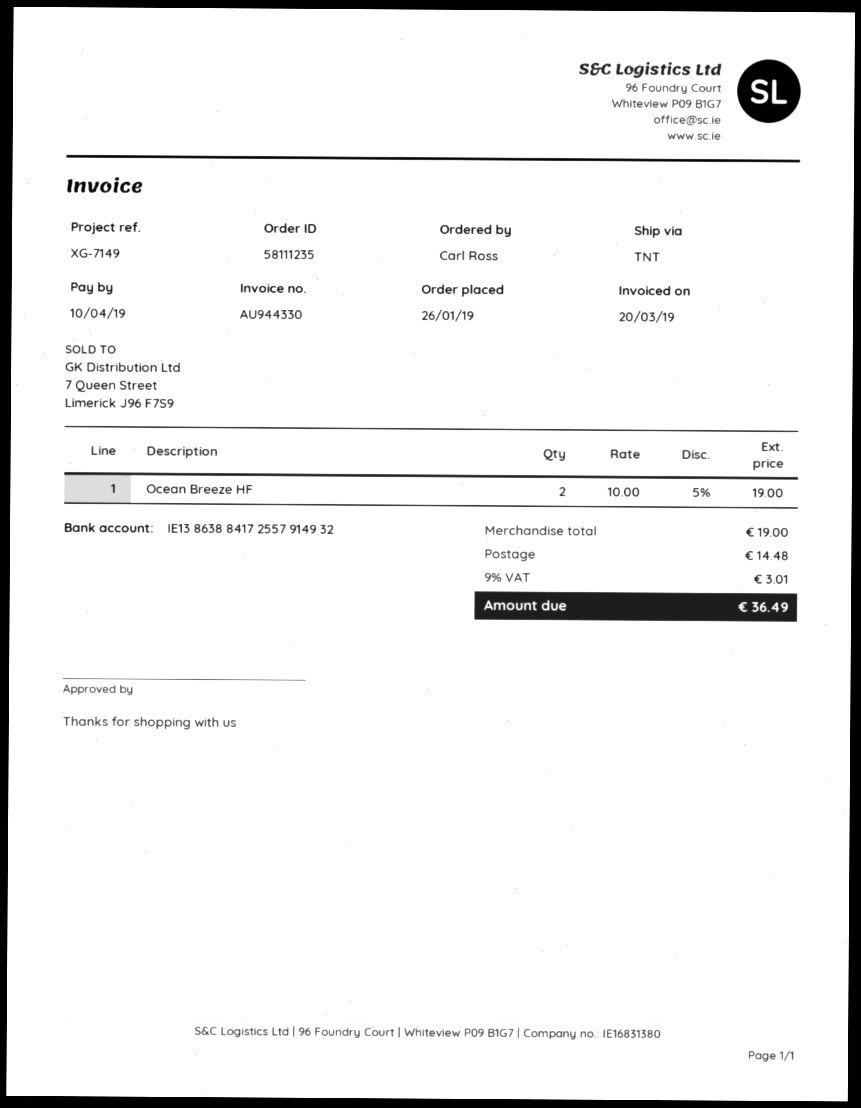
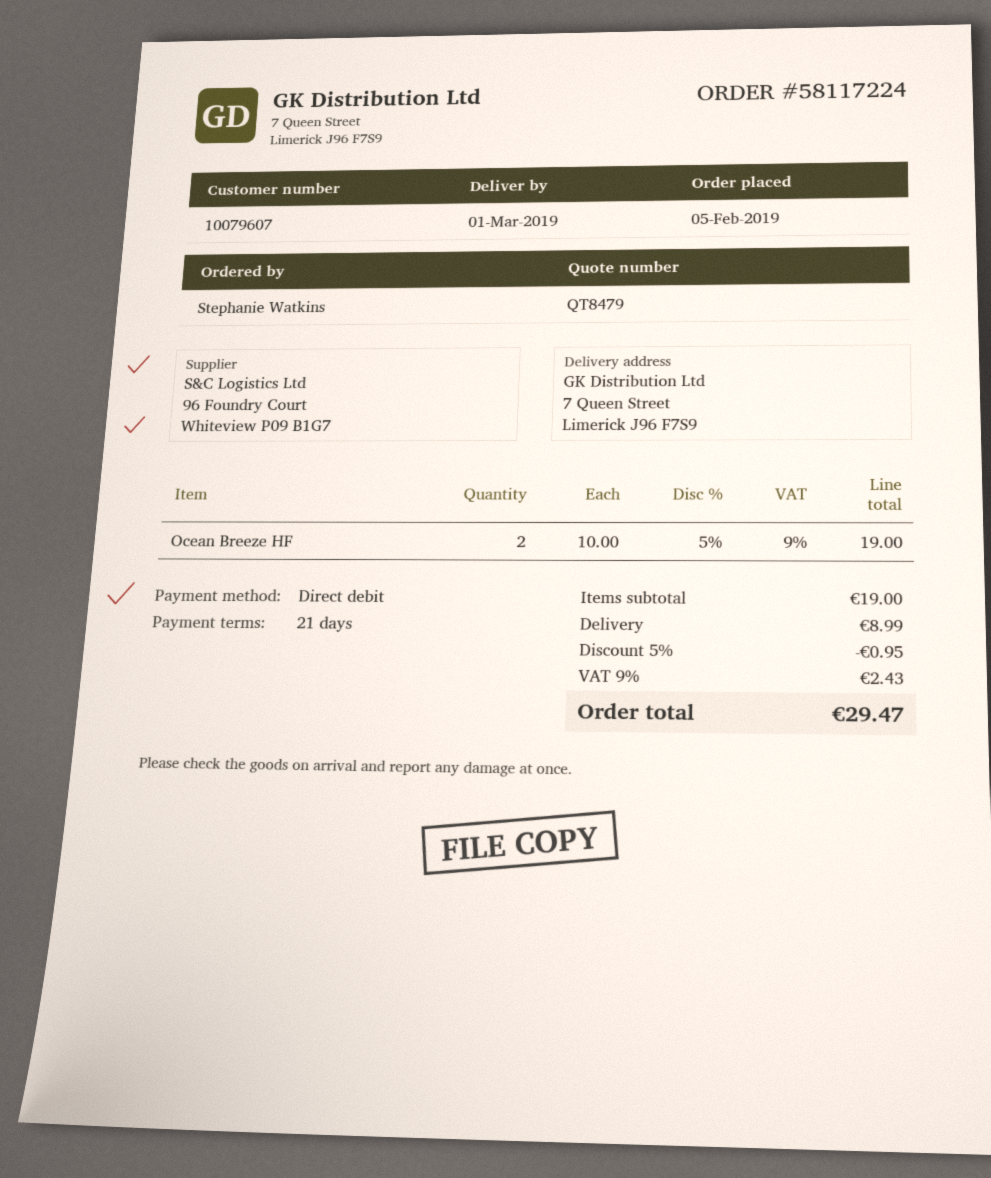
order number: 58111235 -> 58117224
order date: 2019-01-26 -> 2019-02-05
ordered by: Carl Ross -> Stephanie Watkins
discount: none -> 5% = 0.95
shipping: 14.48 -> 8.99
tax: 9% = 3.01 -> 9% = 2.43
total: 36.49 -> 29.47

